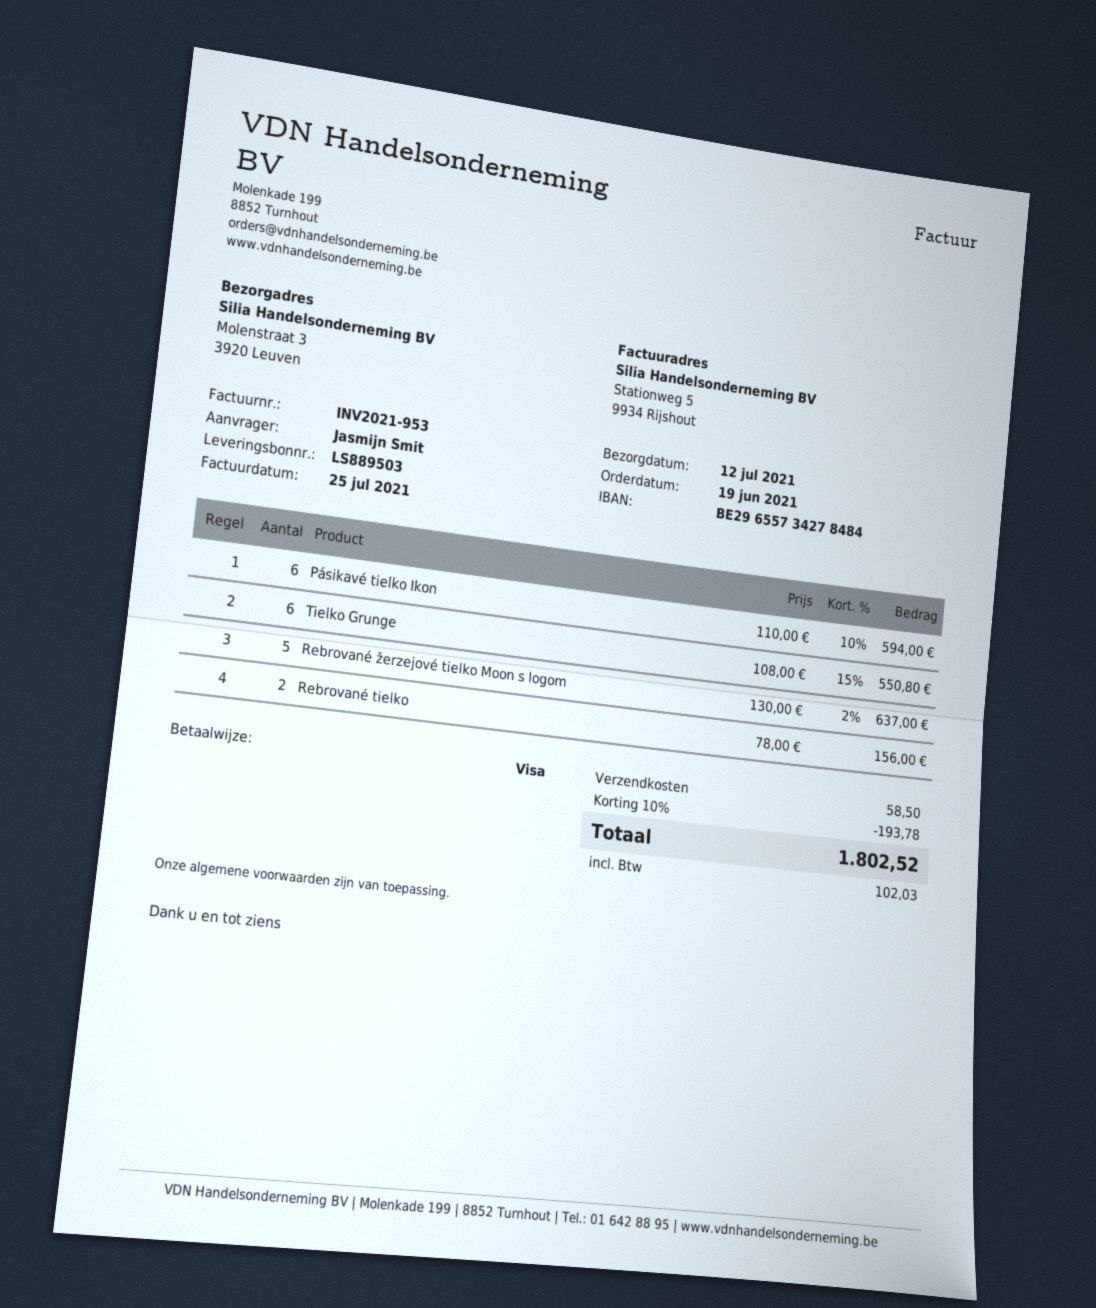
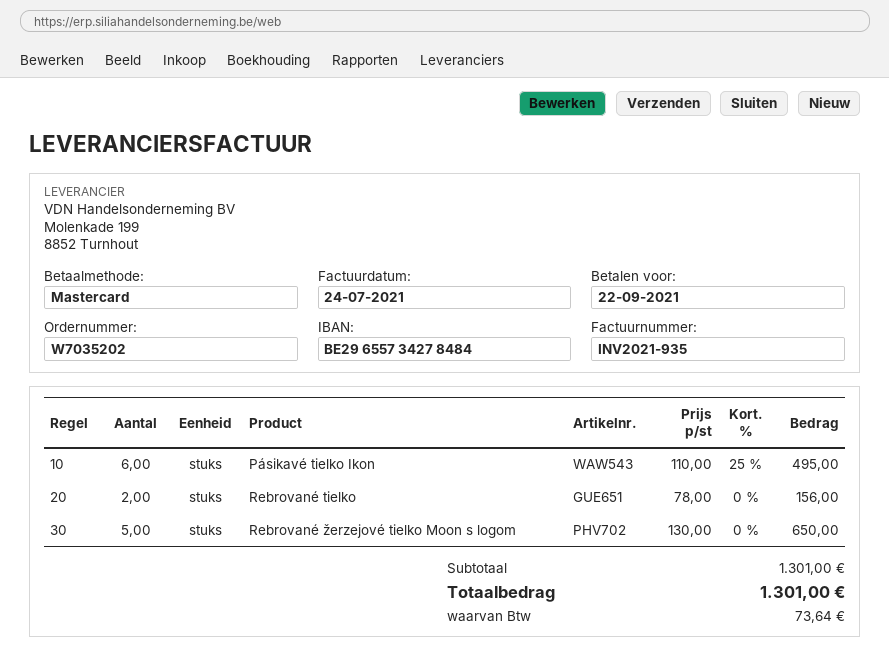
invoice number: INV2021-953 -> INV2021-935
invoice date: 2021-07-25 -> 2021-07-24
payment method: Visa -> Mastercard
Pásikavé tielko Ikon: 6 x 110.00 - 10% = 594.00 -> 6 x 110.00 - 25% = 495.00
Tielko Grunge: 6 x 108.00 - 15% = 550.80 -> none
Rebrované žerzejové tielko Moon s logom: 5 x 130.00 - 2% = 637.00 -> 5 x 130.00 = 650.00
discount: 10% = 193.78 -> none
shipping: 58.50 -> none
tax: 102.03 -> 73.64
total: 1802.52 -> 1301.00

